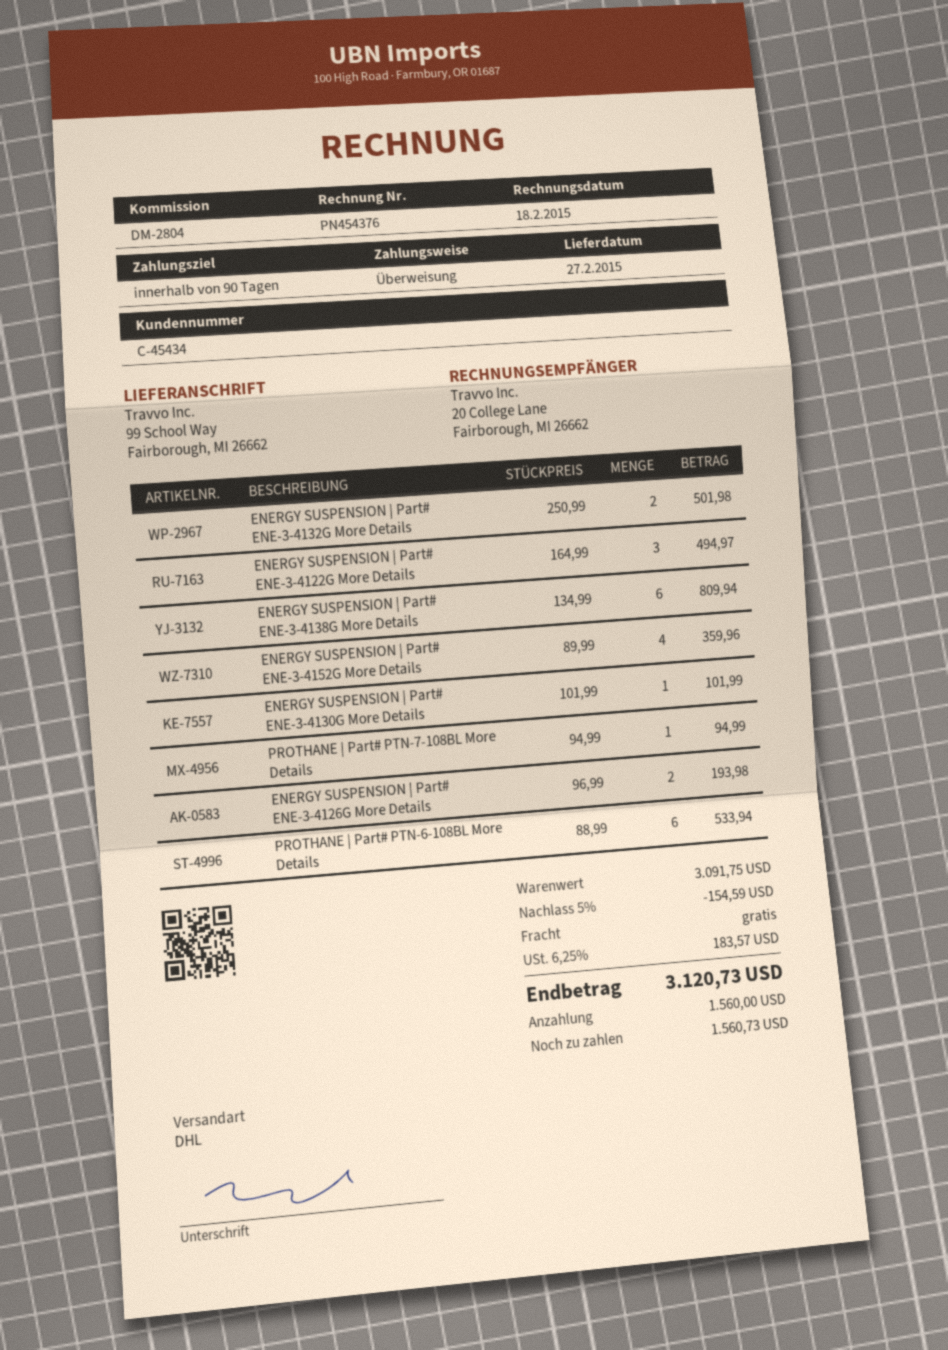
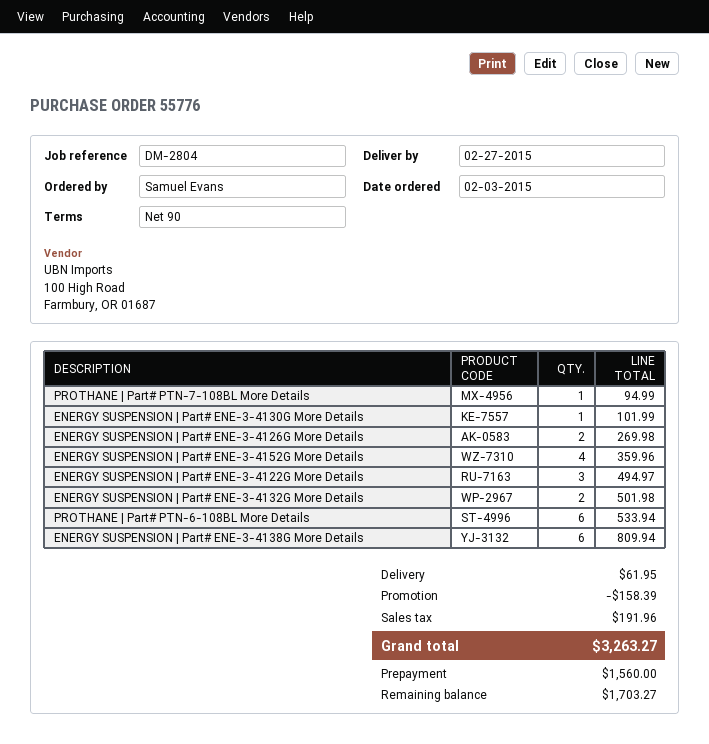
ENERGY SUSPENSION | Part# ENE-3-4126G More Details: 2 for 193.98 -> 2 for 269.98
discount: 154.59 -> 158.39
shipping: 0.00 -> 61.95
tax: 183.57 -> 191.96
total: 3120.73 -> 3263.27
balance: 1560.73 -> 1703.27

